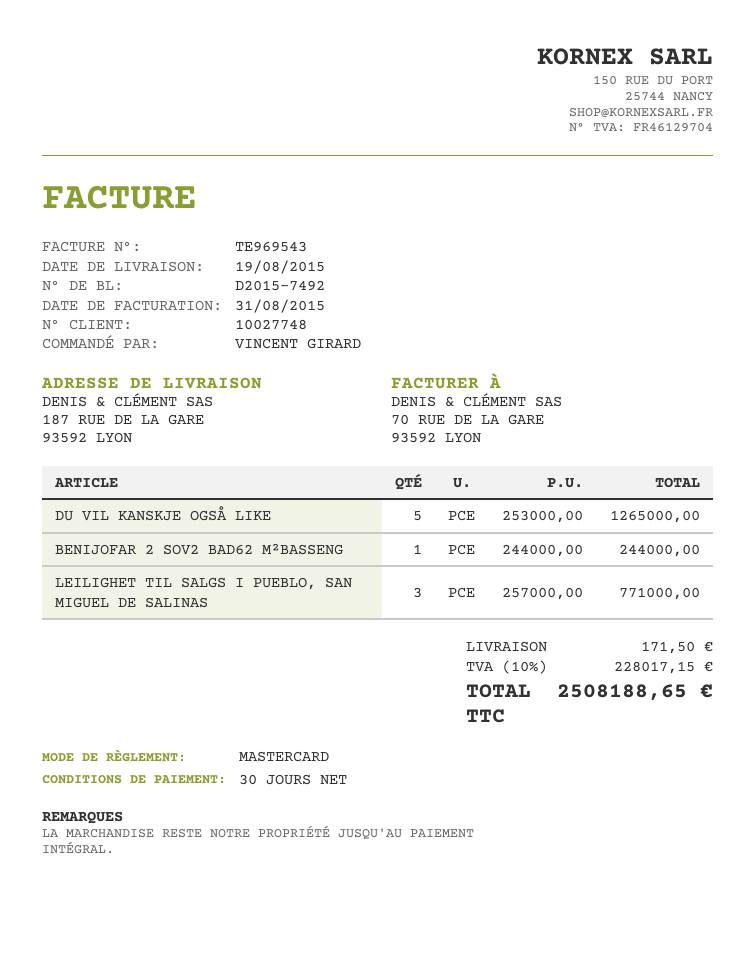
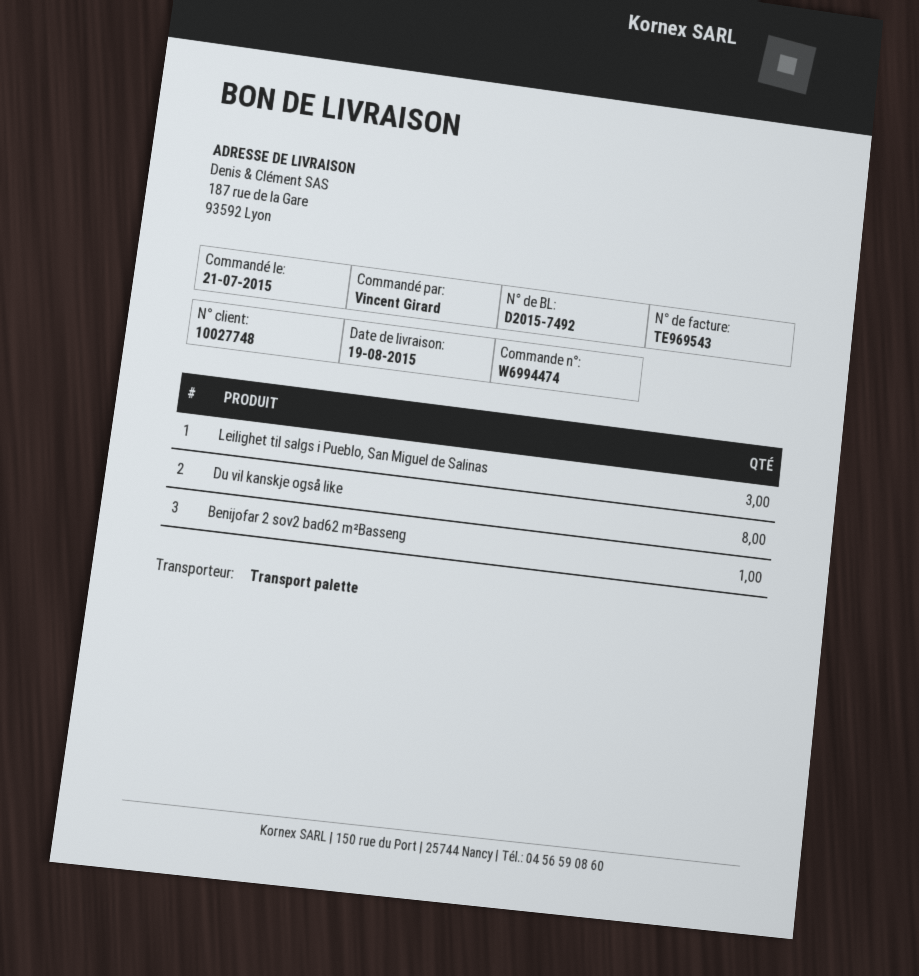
DU VIL KANSKJE OGSÅ LIKE: 5 -> 8

